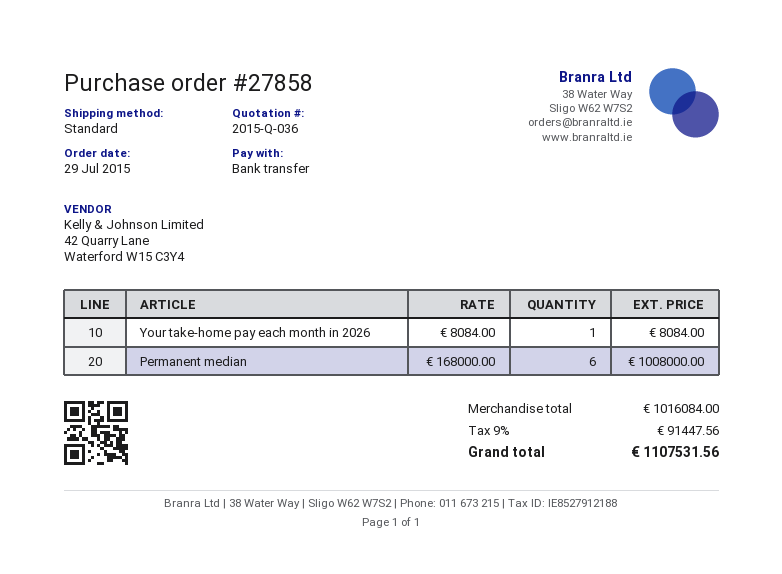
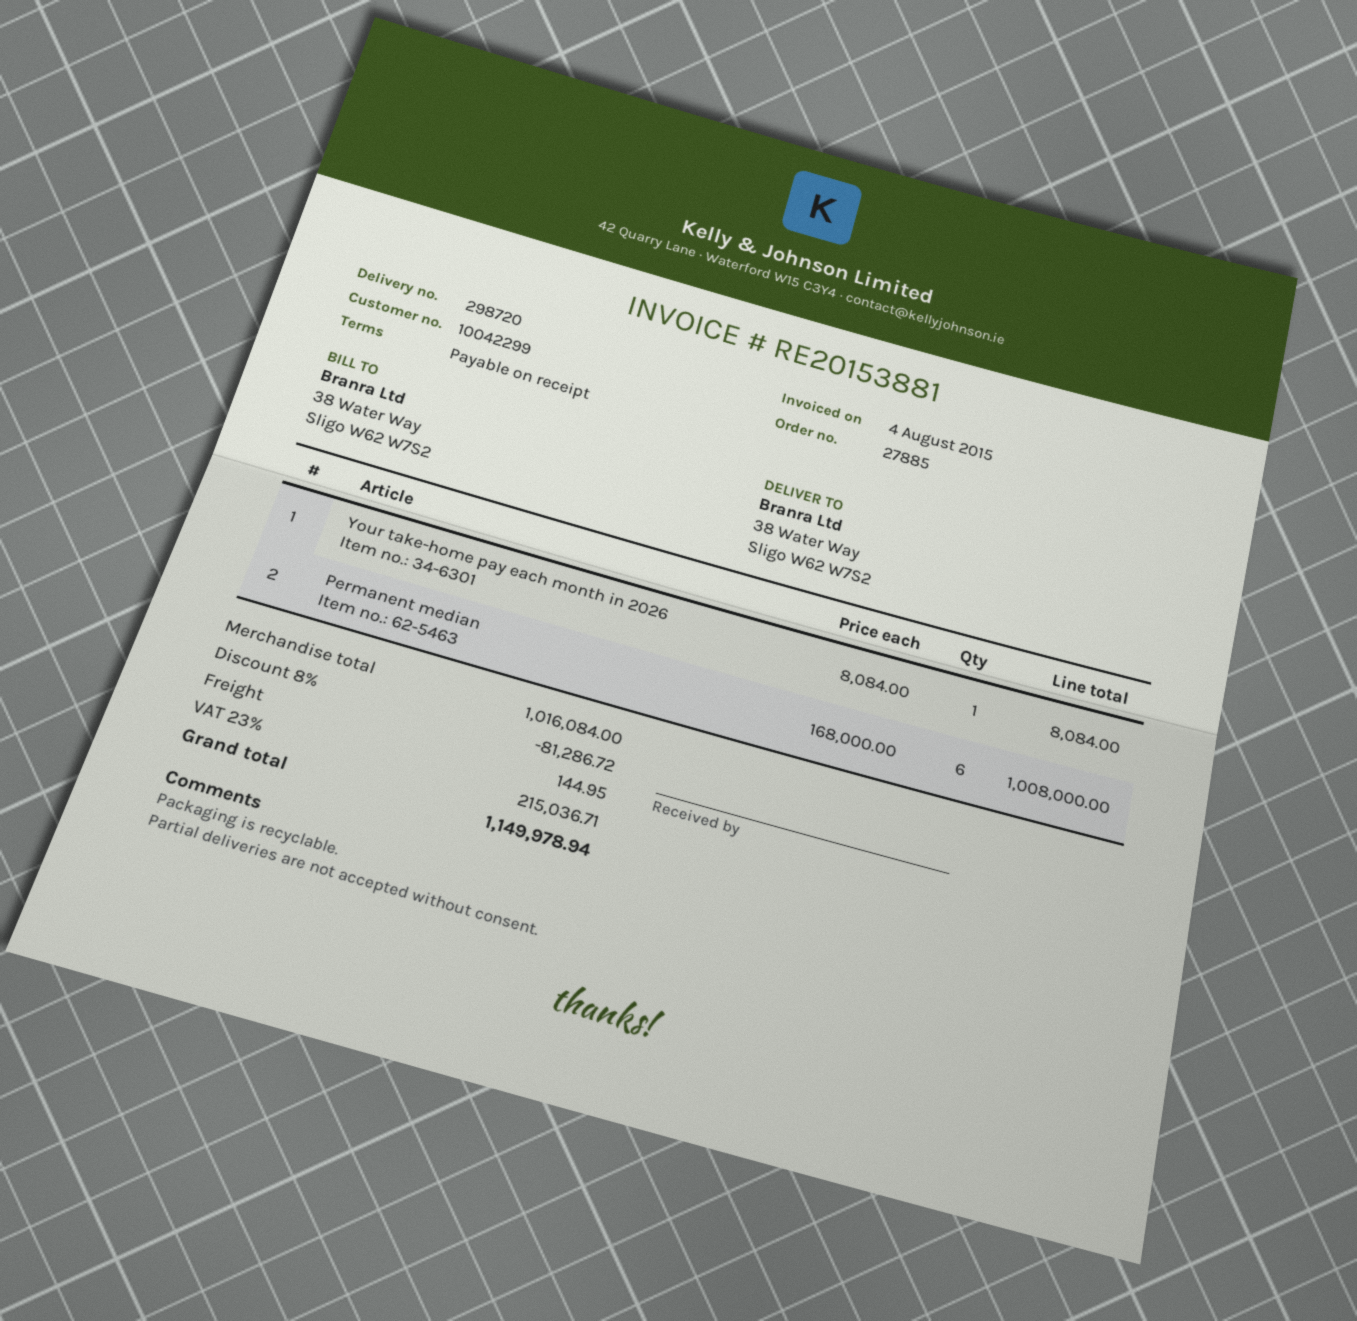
order number: 27858 -> 27885
discount: none -> 8% = 81286.72
shipping: none -> 144.95
tax: 9% = 91447.56 -> 23% = 215036.71
total: 1107531.56 -> 1149978.94

